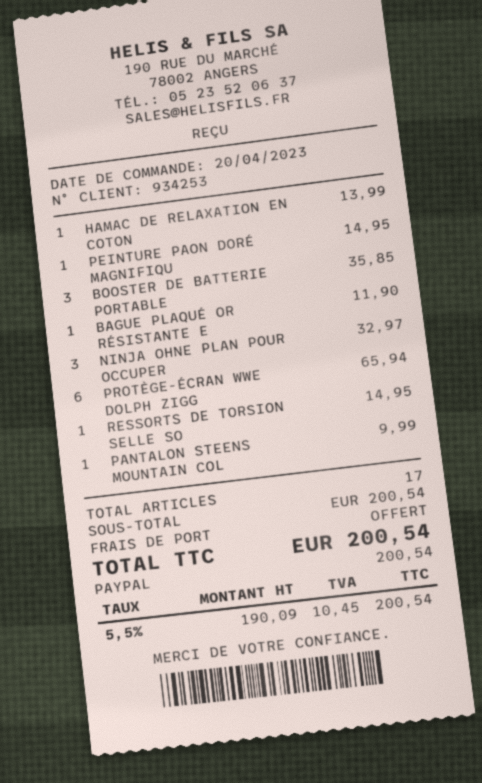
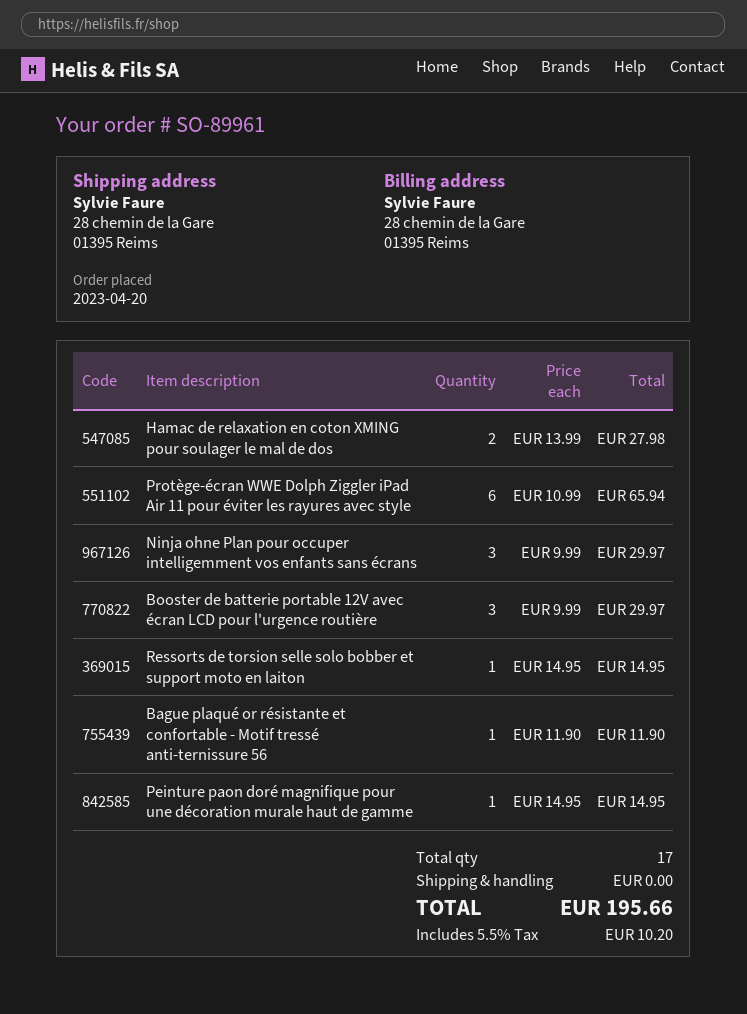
HAMAC DE RELAXATION EN COTON: 1 for 13.99 -> 2 for 27.98
BOOSTER DE BATTERIE PORTABLE: 3 for 35.85 -> 3 for 29.97
NINJA OHNE PLAN POUR OCCUPER: 3 for 32.97 -> 3 for 29.97
PANTALON STEENS MOUNTAIN COL: 1 for 9.99 -> none
tax: 5.5% = 10.45 -> 5.5% = 10.20
total: 200.54 -> 195.66

